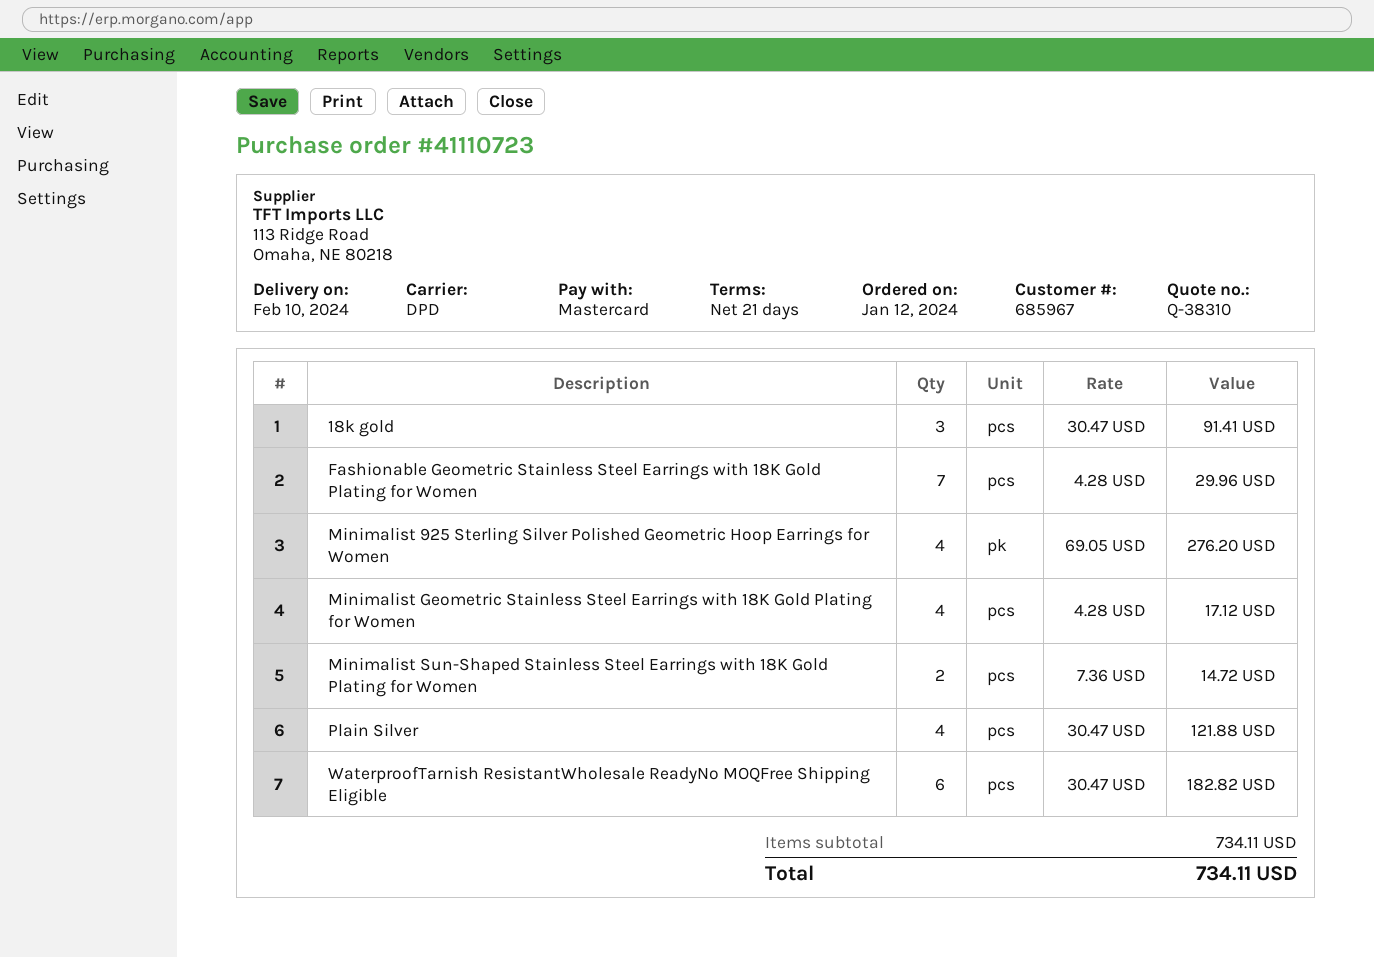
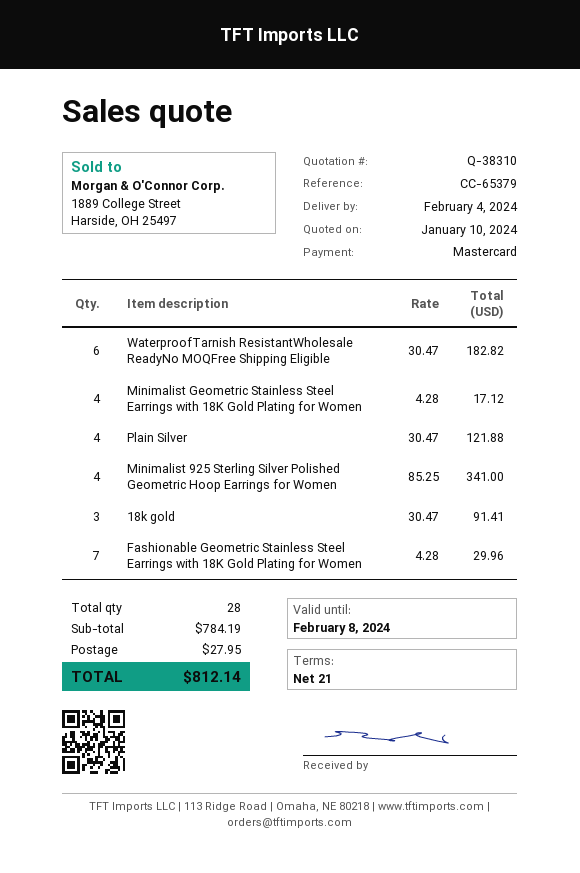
delivery date: 2024-02-10 -> 2024-02-04
Minimalist 925 Sterling Silver Polished Geometric Hoop Earrings for Women: 4 x 69.05 = 276.20 -> 4 x 85.25 = 341.00
Minimalist Sun-Shaped Stainless Steel Earrings with 18K Gold Plating for Women: 2 x 7.36 = 14.72 -> none
subtotal: 734.11 -> 784.19
shipping: none -> 27.95
total: 734.11 -> 812.14

